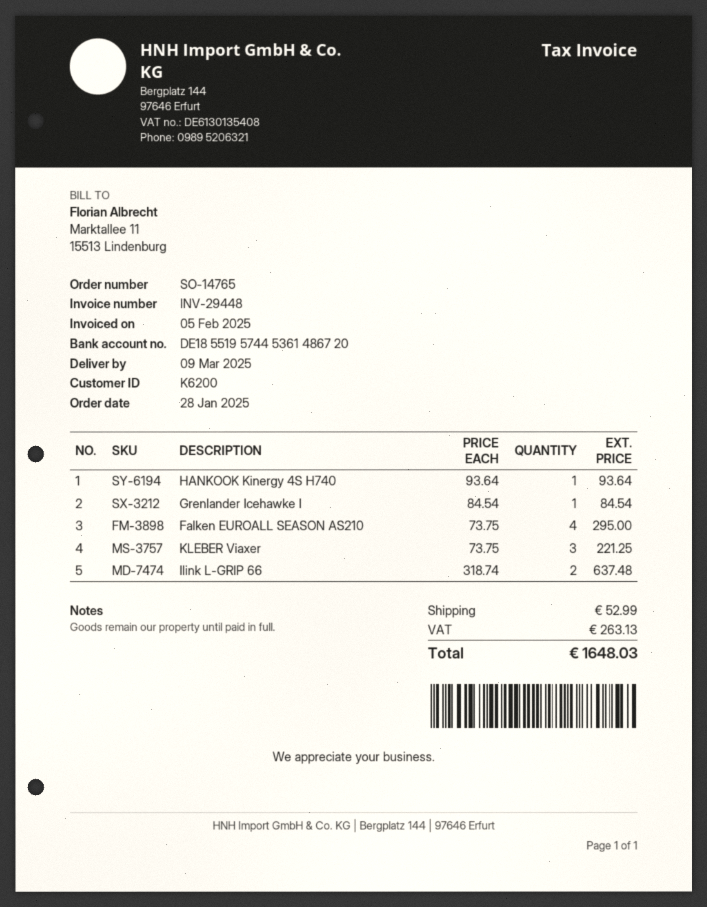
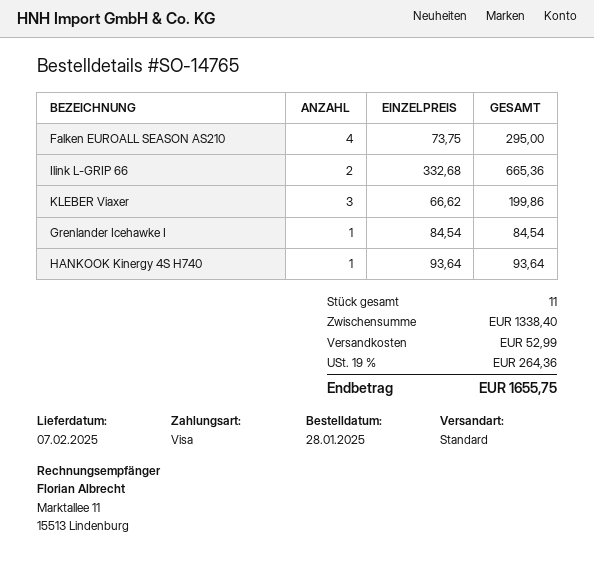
delivery date: 2025-03-09 -> 2025-02-07
KLEBER Viaxer: 3 x 73.75 = 221.25 -> 3 x 66.62 = 199.86
Ilink L-GRIP 66: 2 x 318.74 = 637.48 -> 2 x 332.68 = 665.36
tax: 263.13 -> 264.36
total: 1648.03 -> 1655.75

